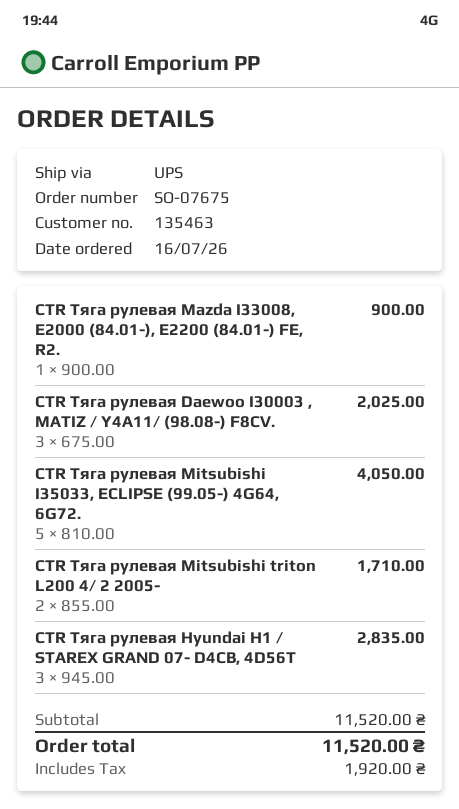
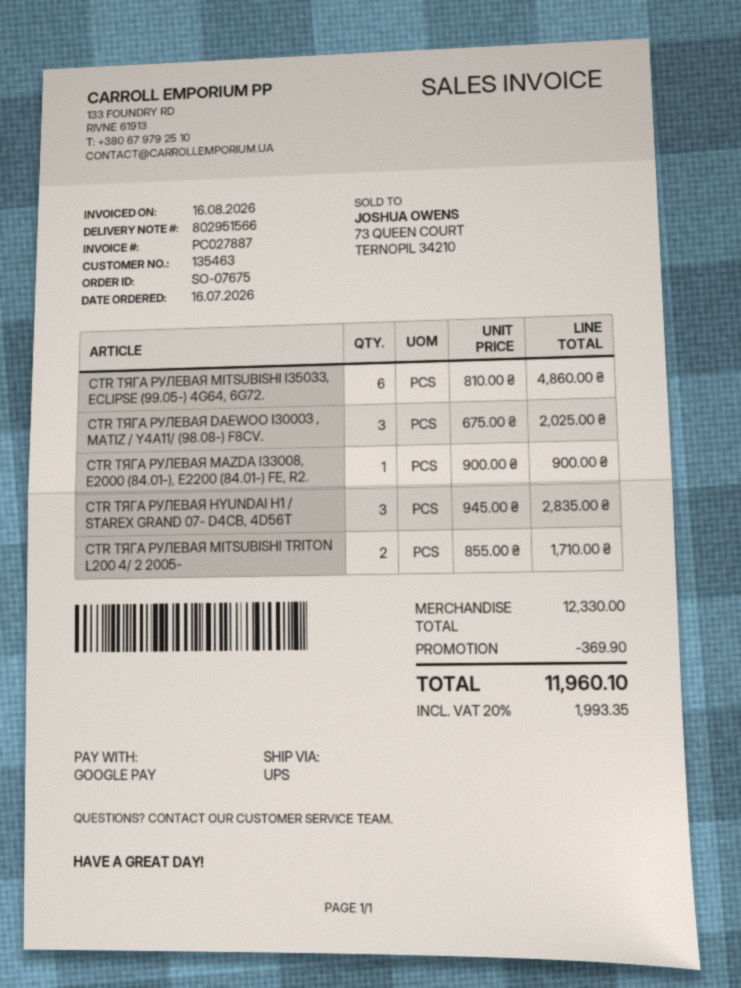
CTR Тяга рулевая Mitsubishi I35033, ECLIPSE (99.05-) 4G64, 6G72.: 5 x 810.00 = 4050.00 -> 6 x 810.00 = 4860.00
subtotal: 11520.00 -> 12330.00
discount: none -> 369.90
tax: 1920.00 -> 1993.35
total: 11520.00 -> 11960.10

